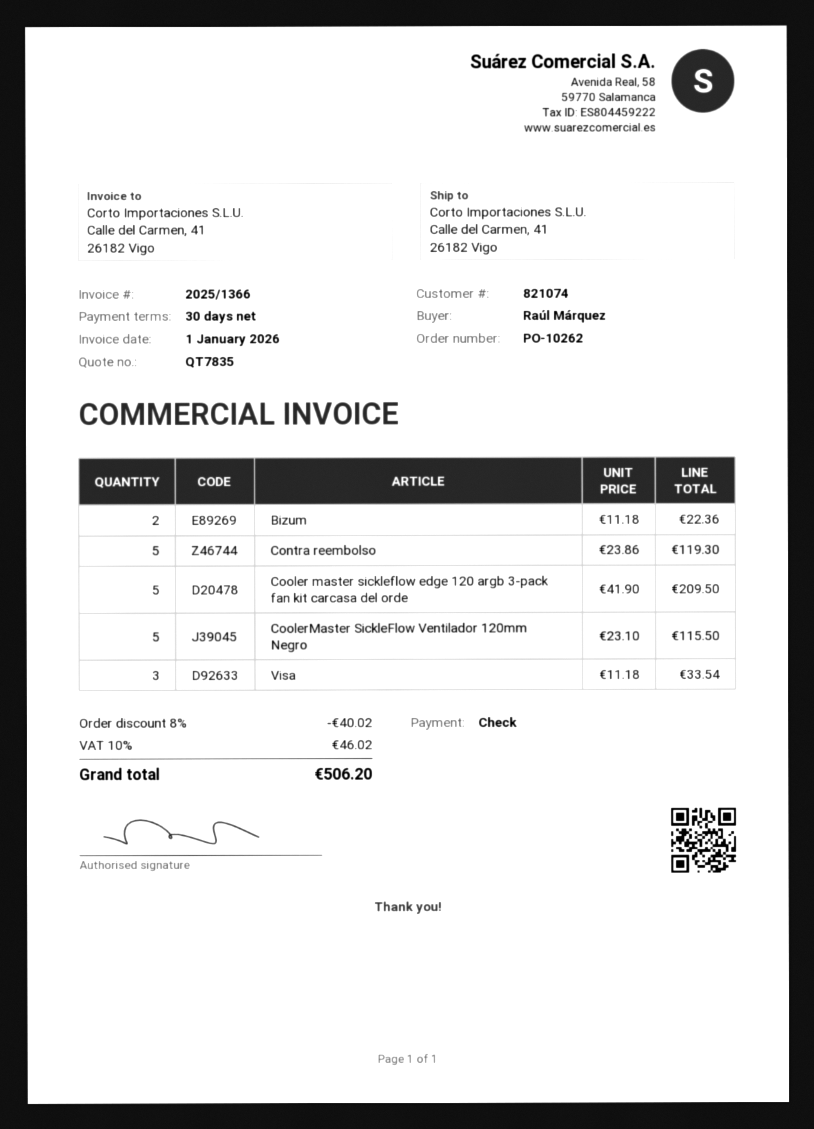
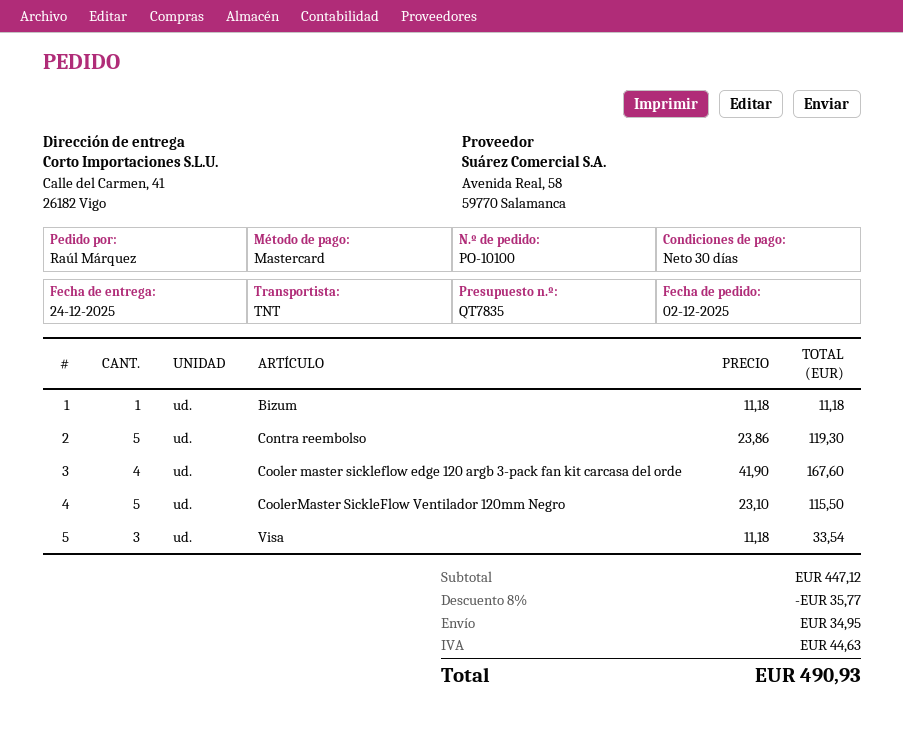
order number: PO-10262 -> PO-10100
payment method: cheque -> Mastercard
Bizum: 2 x 11.18 = 22.36 -> 1 x 11.18 = 11.18
Cooler master sickleflow edge 120 argb 3-pack fan kit carcasa del orde: 5 x 41.90 = 209.50 -> 4 x 41.90 = 167.60
discount: 8% = 40.02 -> 8% = 35.77
shipping: none -> 34.95
tax: 46.02 -> 44.63
total: 506.20 -> 490.93

